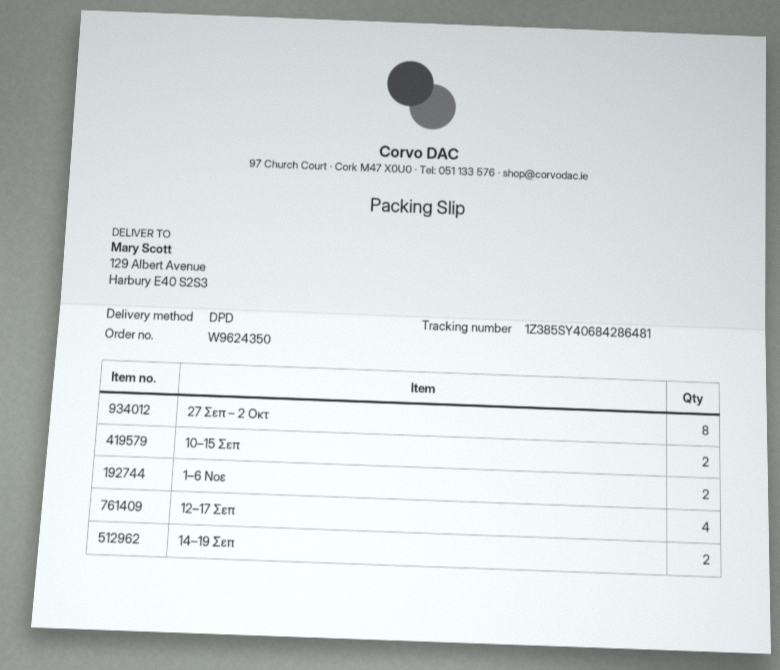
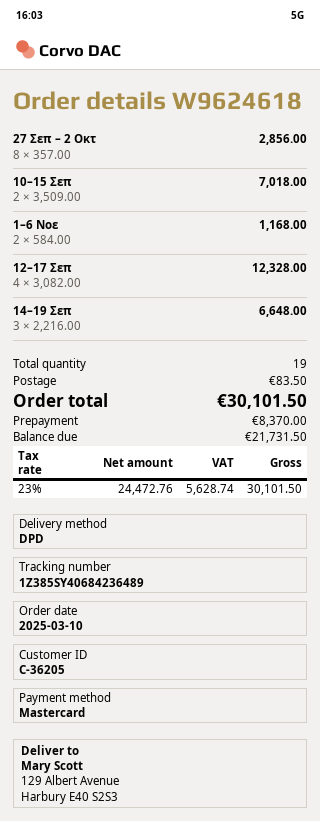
order number: W9624350 -> W9624618
tracking number: 1Z385SY40684286481 -> 1Z385SY40684236489
14–19 Σεπ: 2 -> 3

